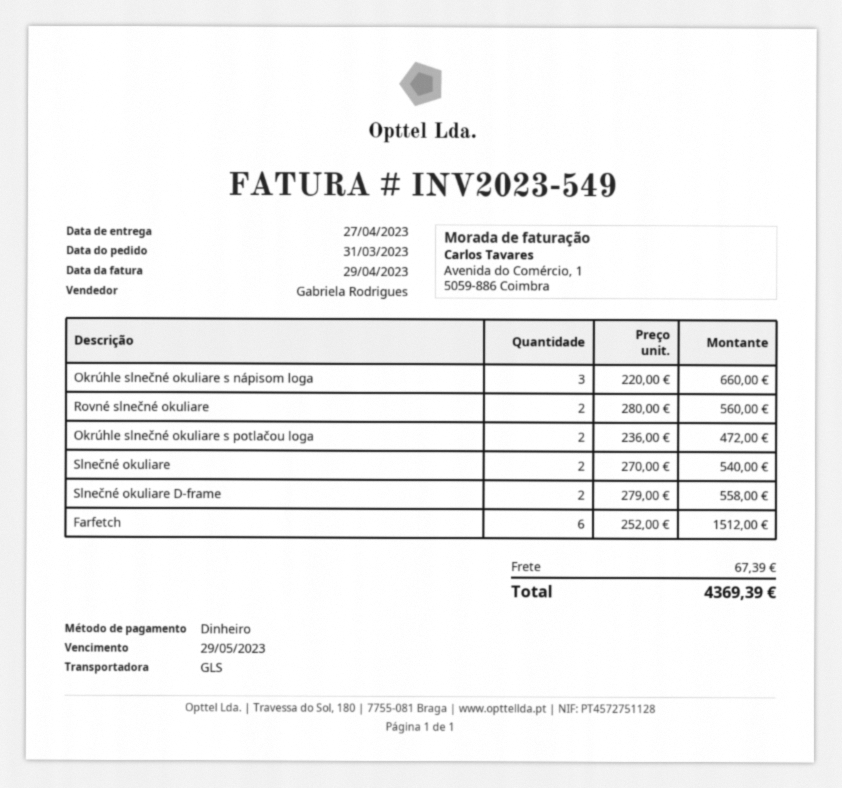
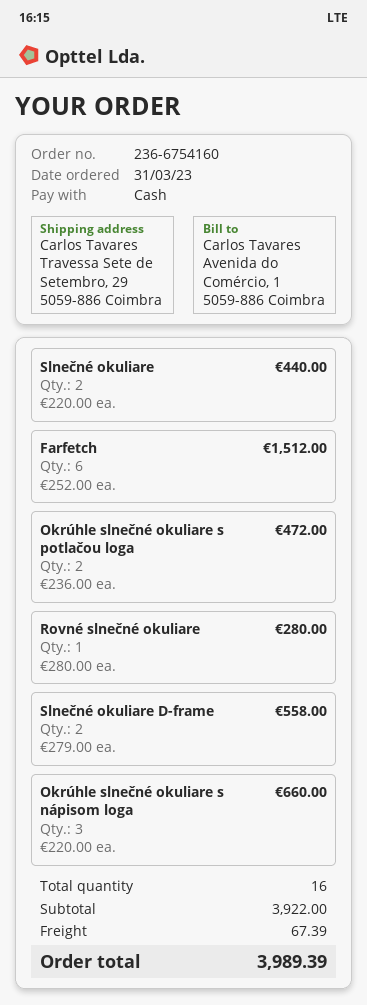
Rovné slnečné okuliare: 2 x 280.00 = 560.00 -> 1 x 280.00 = 280.00
Slnečné okuliare: 2 x 270.00 = 540.00 -> 2 x 220.00 = 440.00
total: 4369.39 -> 3989.39

